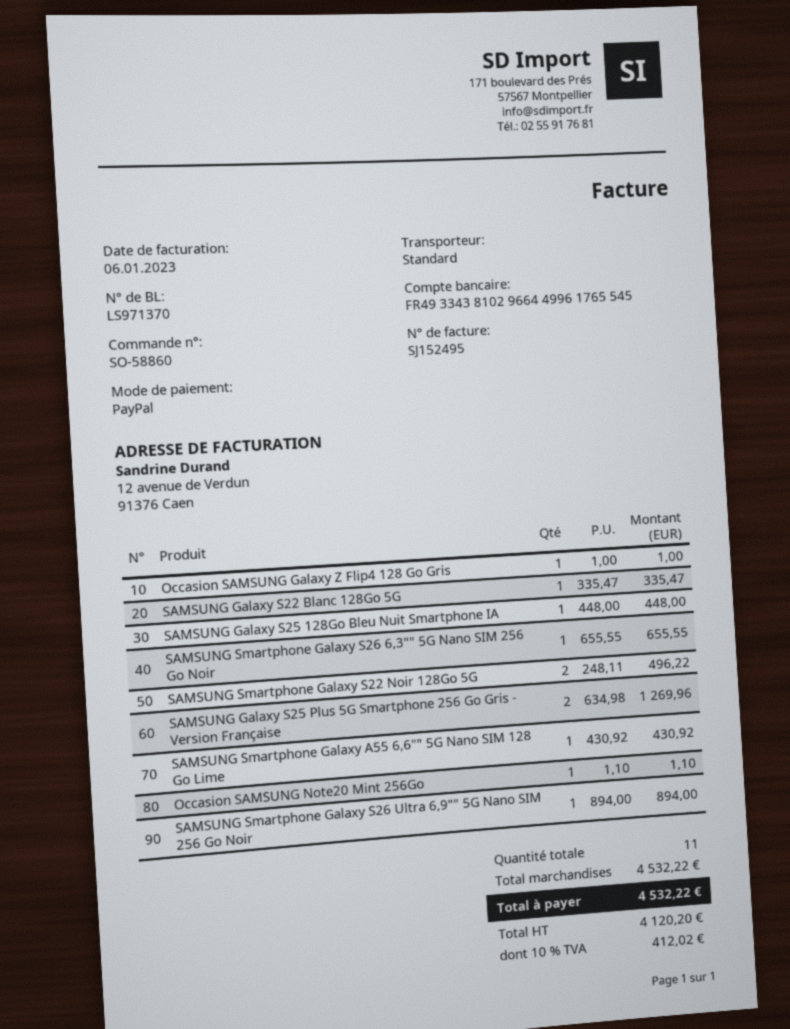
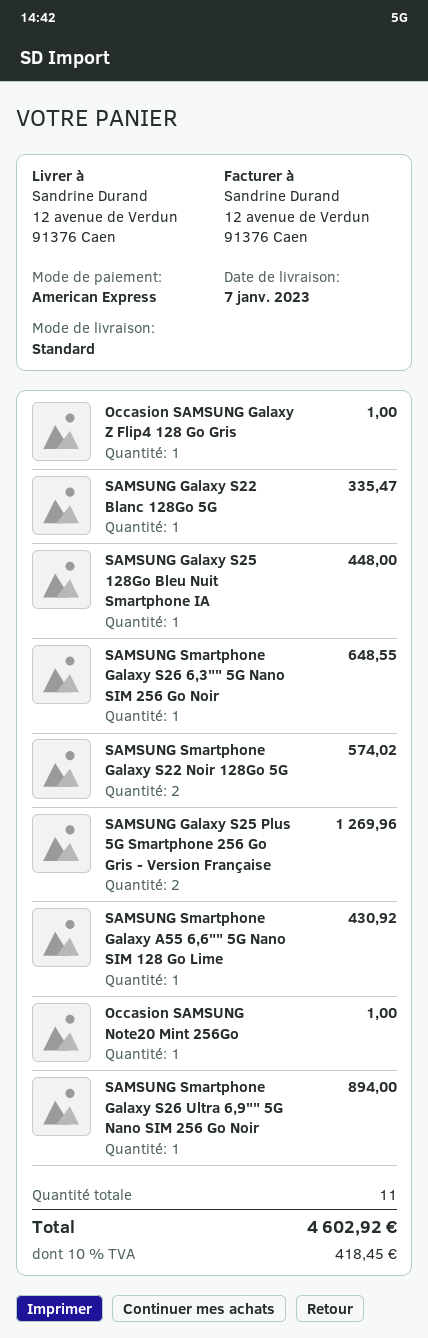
payment method: PayPal -> American Express
SAMSUNG Smartphone Galaxy S26 6,3"" 5G Nano SIM 256 Go Noir: 1 for 655.55 -> 1 for 648.55
SAMSUNG Smartphone Galaxy S22 Noir 128Go 5G: 2 for 496.22 -> 2 for 574.02
Occasion SAMSUNG Note20 Mint 256Go: 1 for 1.10 -> 1 for 1.00
tax: 10% = 412.02 -> 10% = 418.45
total: 4532.22 -> 4602.92

